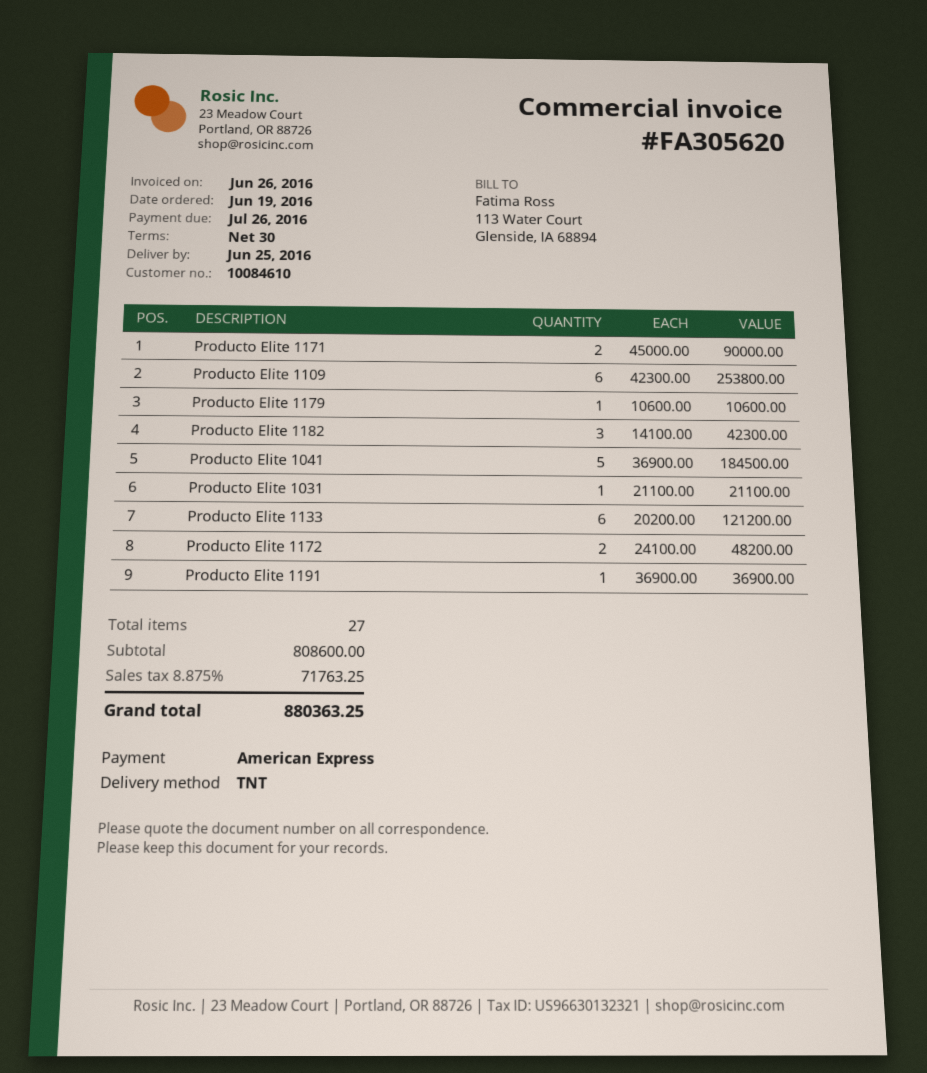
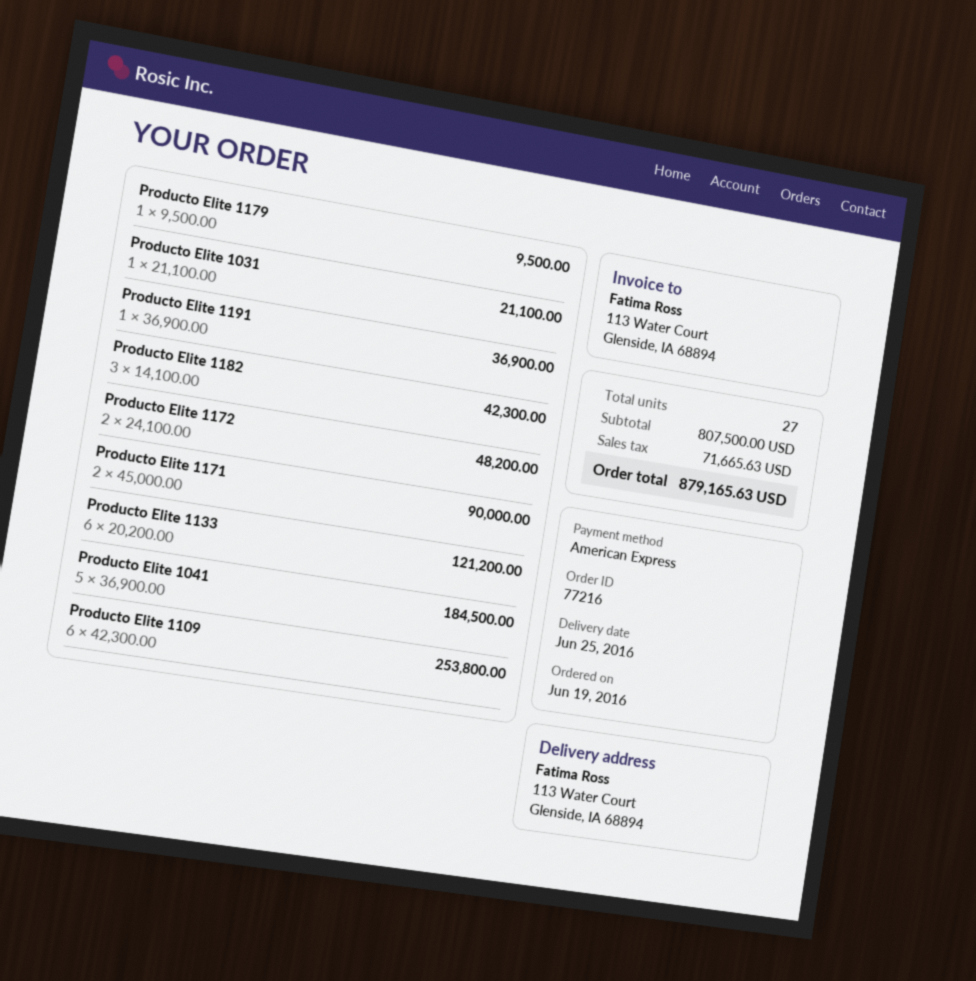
Producto Elite 1179: 1 x 10600.00 = 10600.00 -> 1 x 9500.00 = 9500.00
subtotal: 808600.00 -> 807500.00
tax: 71763.25 -> 71665.63
total: 880363.25 -> 879165.63

